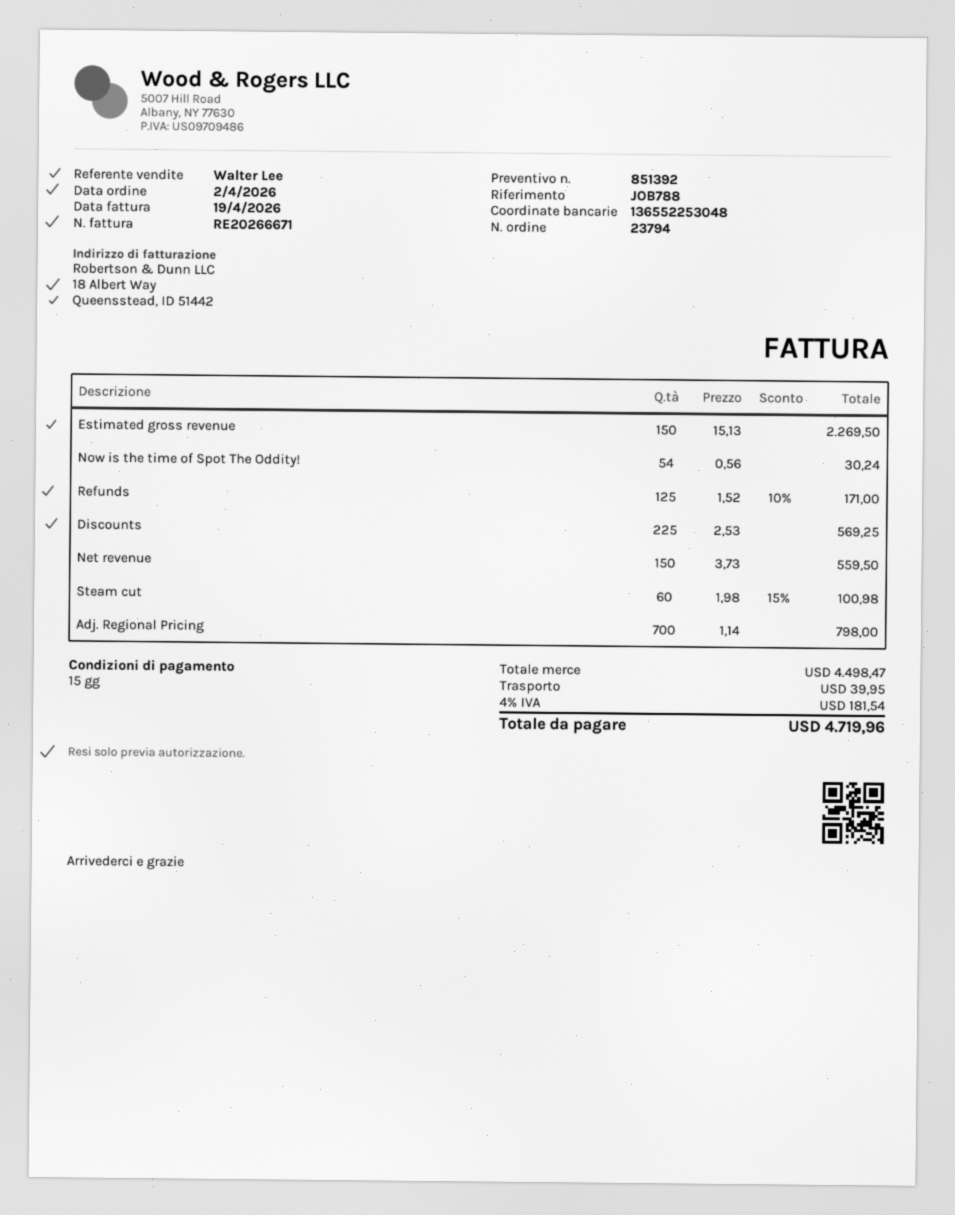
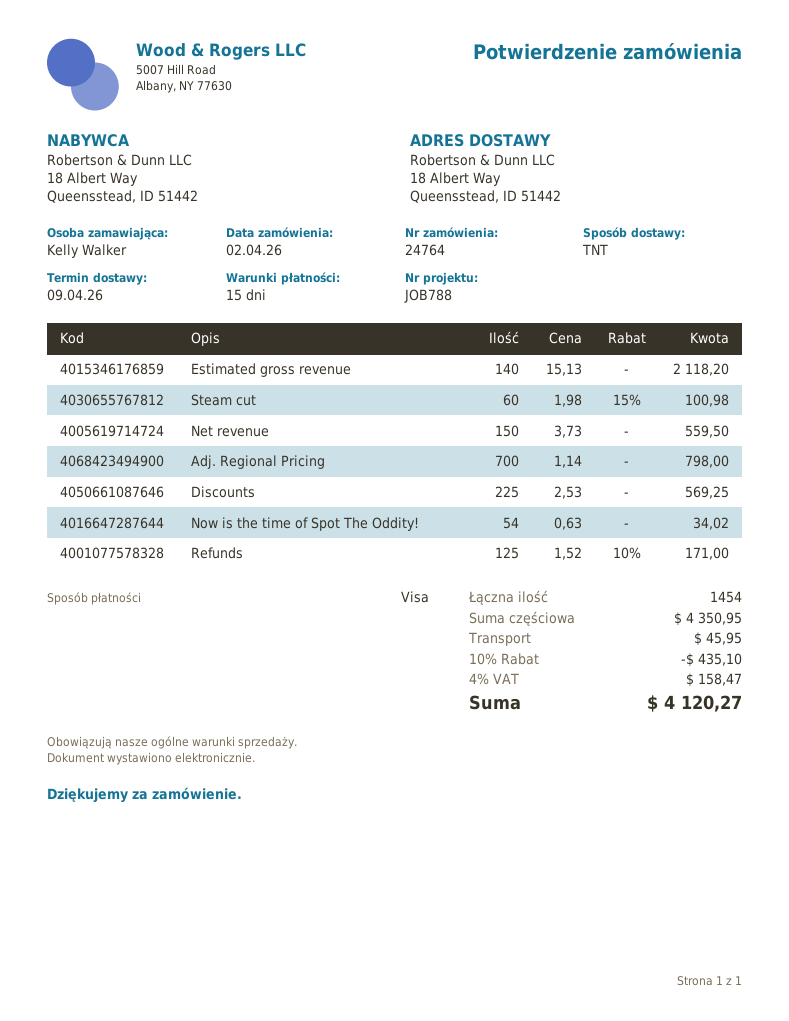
order number: 23794 -> 24764
Estimated gross revenue: 150 x 15.13 = 2269.50 -> 140 x 15.13 = 2118.20
Now is the time of Spot The Oddity!: 54 x 0.56 = 30.24 -> 54 x 0.63 = 34.02
subtotal: 4498.47 -> 4350.95
discount: none -> 10% = 435.10
shipping: 39.95 -> 45.95
tax: 4% = 181.54 -> 4% = 158.47
total: 4719.96 -> 4120.27

